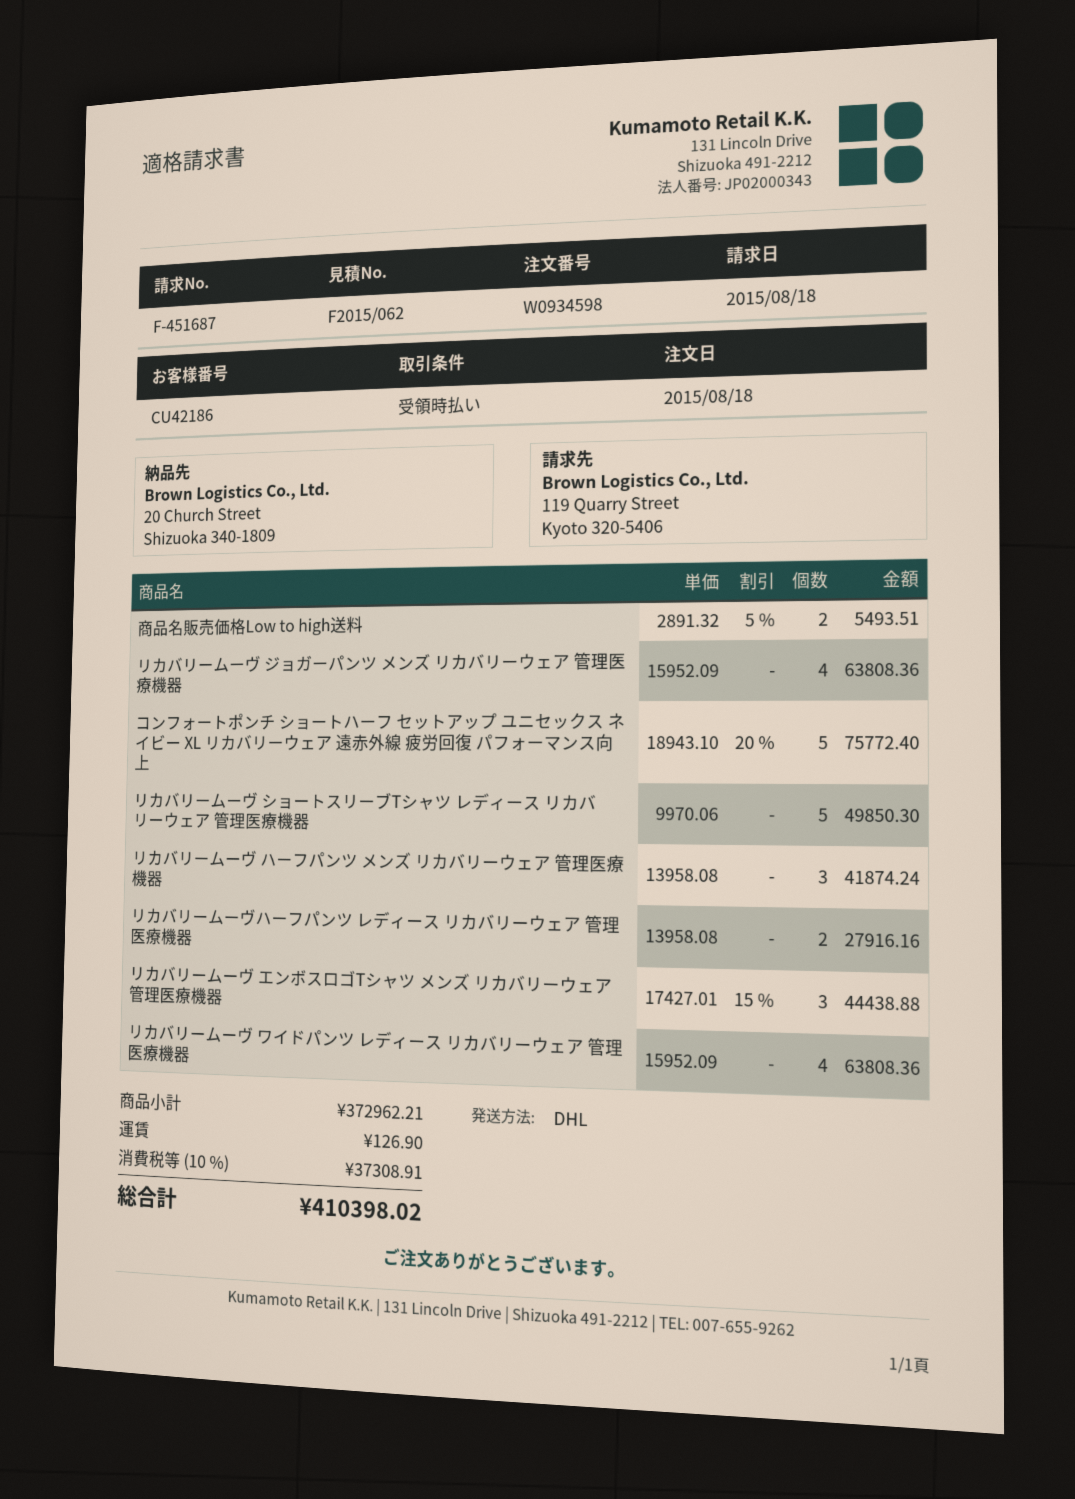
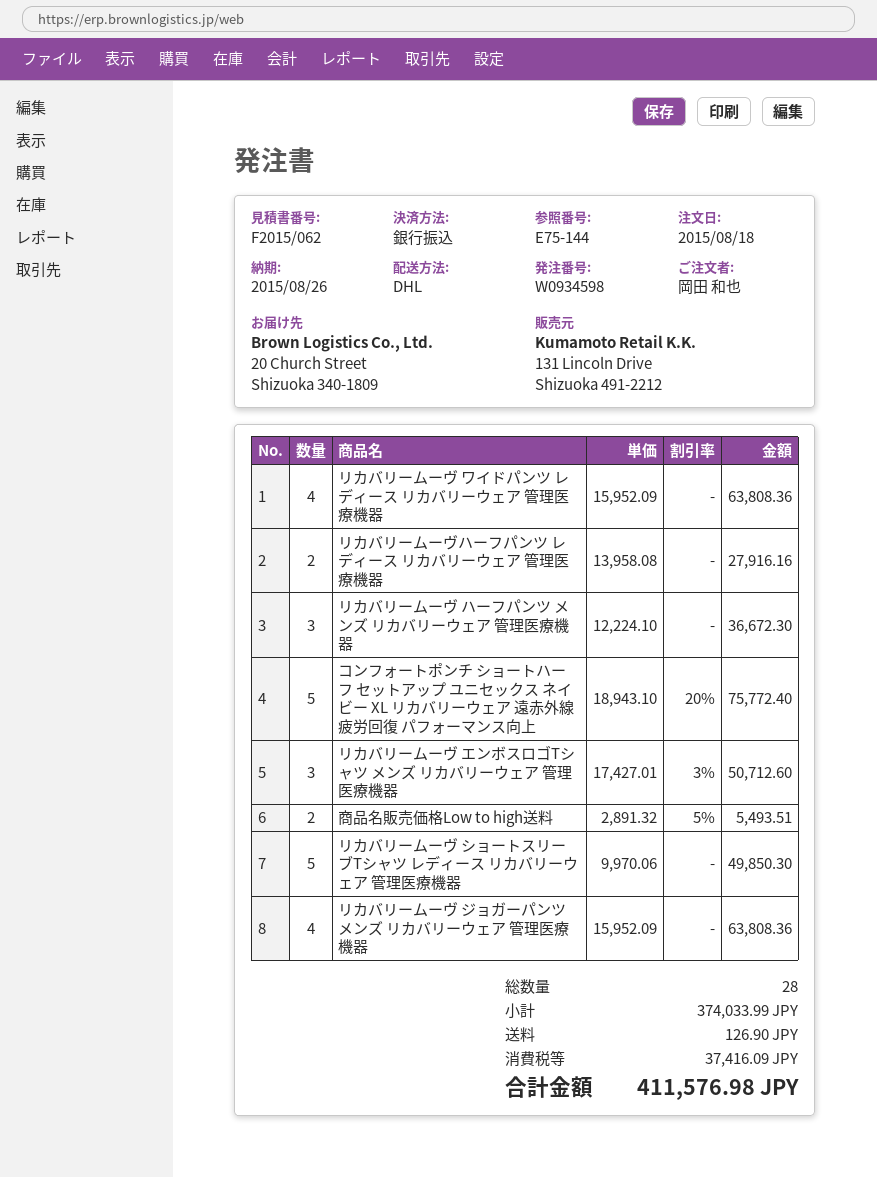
リカバリームーヴ ハーフパンツ メンズ リカバリーウェア 管理医療機器: 3 x 13958.08 = 41874.24 -> 3 x 12224.10 = 36672.30
リカバリームーヴ エンボスロゴTシャツ メンズ リカバリーウェア 管理医療機器: 3 x 17427.01 - 15% = 44438.88 -> 3 x 17427.01 - 3% = 50712.60
subtotal: 372962.21 -> 374033.99
tax: 37308.91 -> 37416.09
total: 410398.02 -> 411576.98

